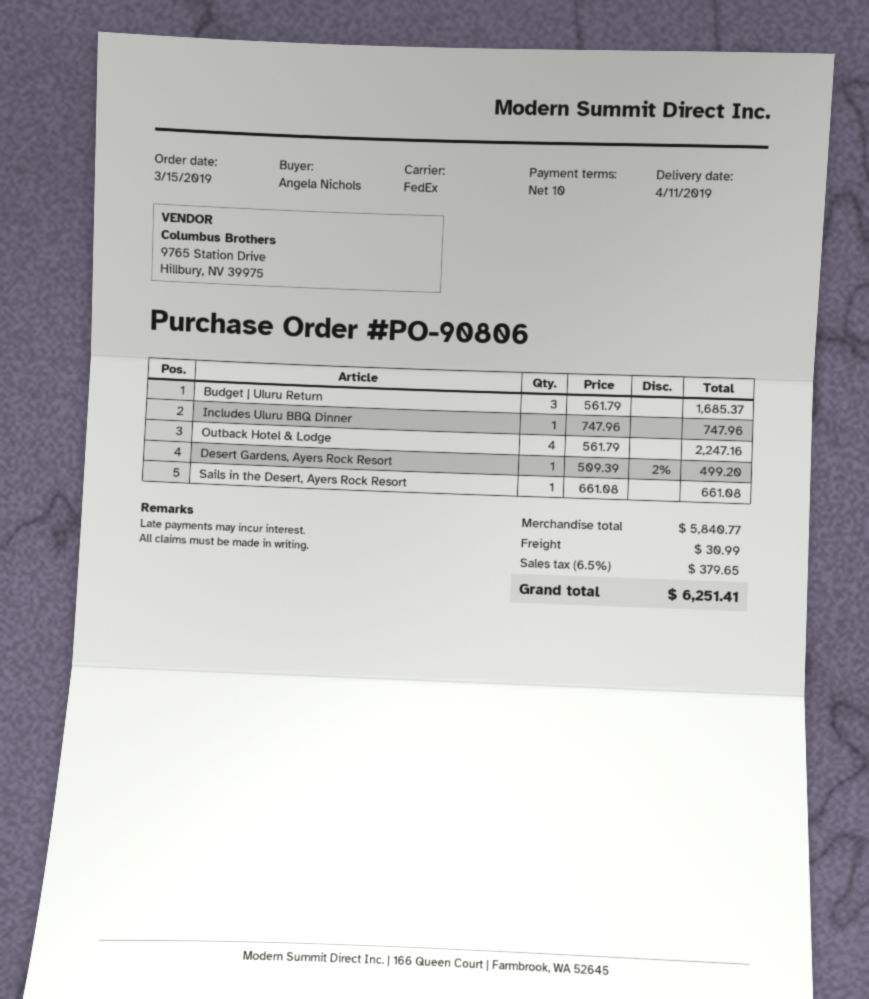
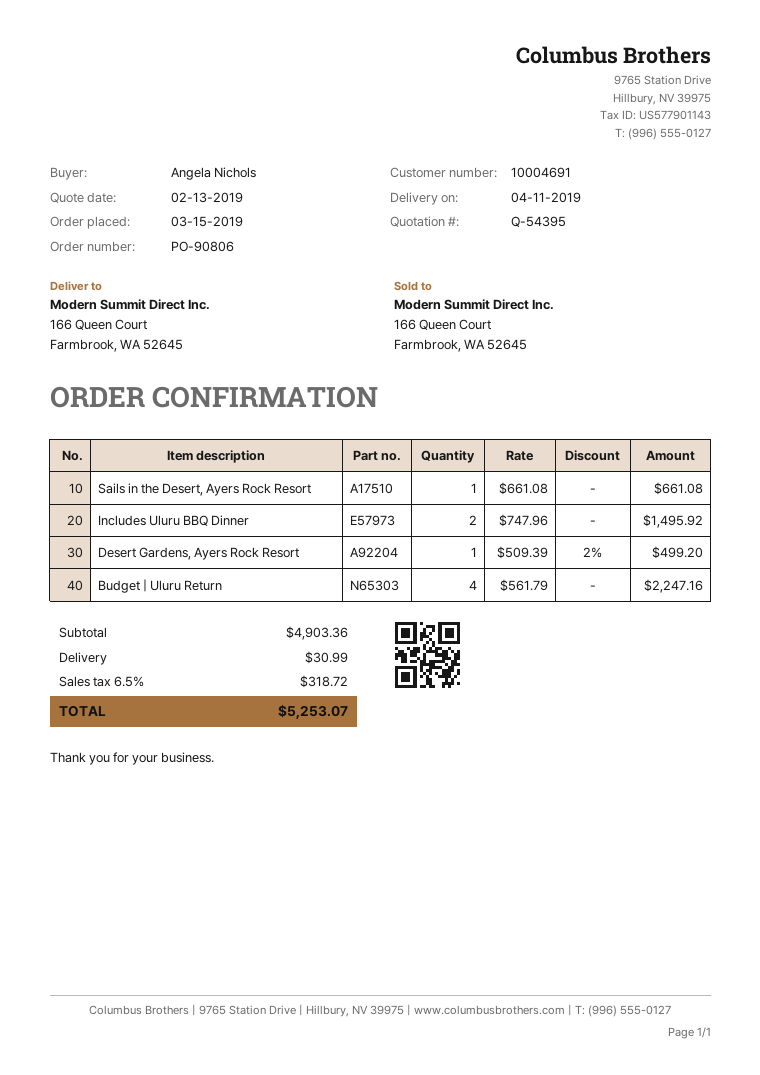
Budget | Uluru Return: 3 x 561.79 = 1685.37 -> 4 x 561.79 = 2247.16
Includes Uluru BBQ Dinner: 1 x 747.96 = 747.96 -> 2 x 747.96 = 1495.92
Outback Hotel & Lodge: 4 x 561.79 = 2247.16 -> none
subtotal: 5840.77 -> 4903.36
tax: 6.5% = 379.65 -> 6.5% = 318.72
total: 6251.41 -> 5253.07

